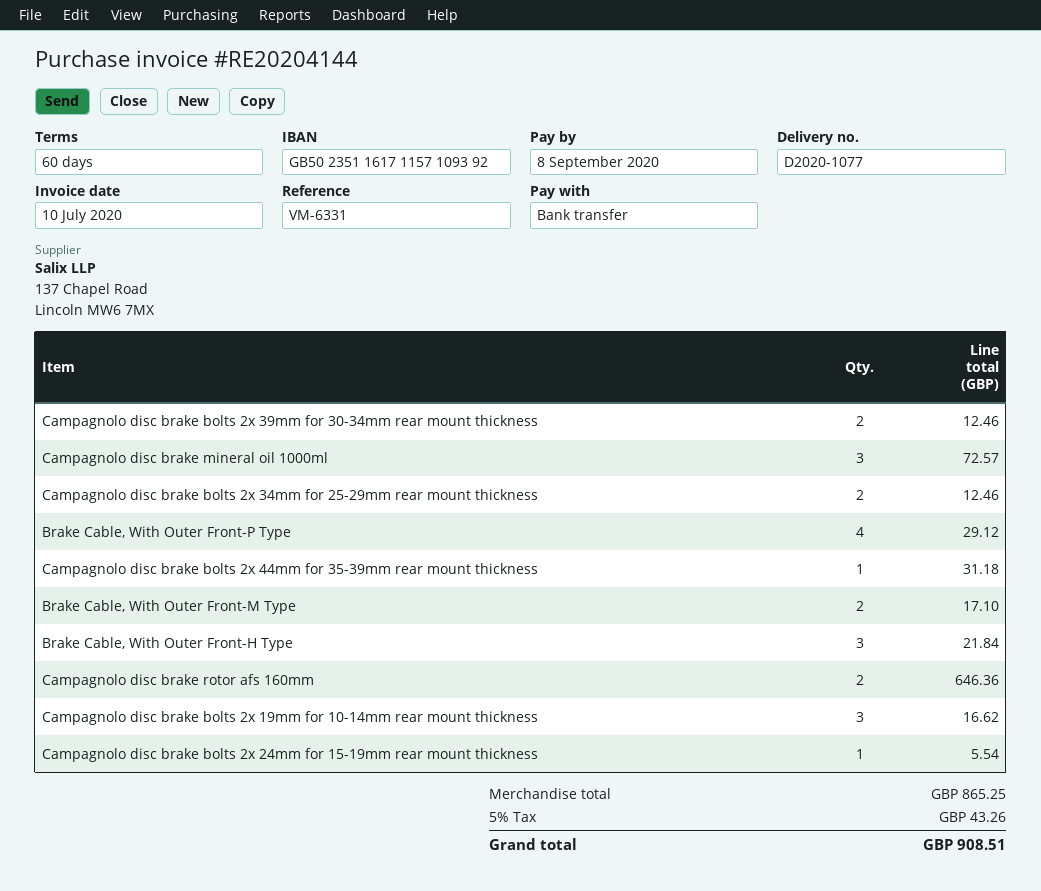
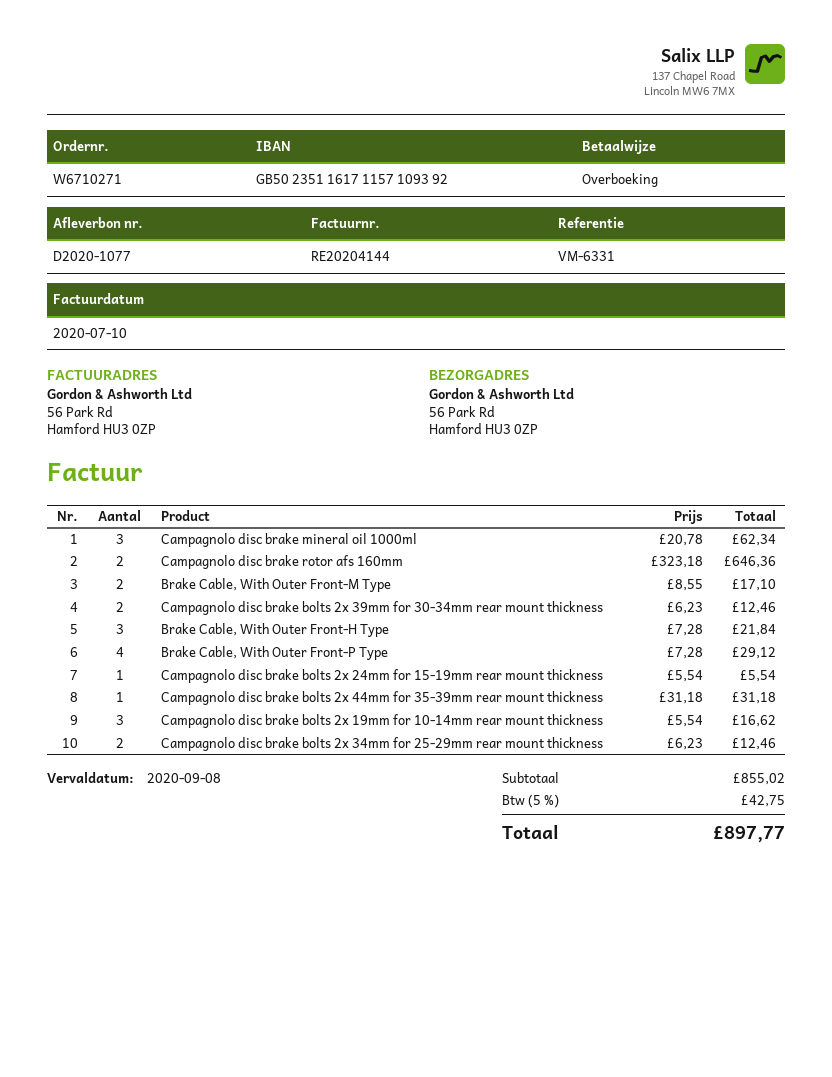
Campagnolo disc brake mineral oil 1000ml: 3 for 72.57 -> 3 for 62.34
subtotal: 865.25 -> 855.02
tax: 5% = 43.26 -> 5% = 42.75
total: 908.51 -> 897.77

